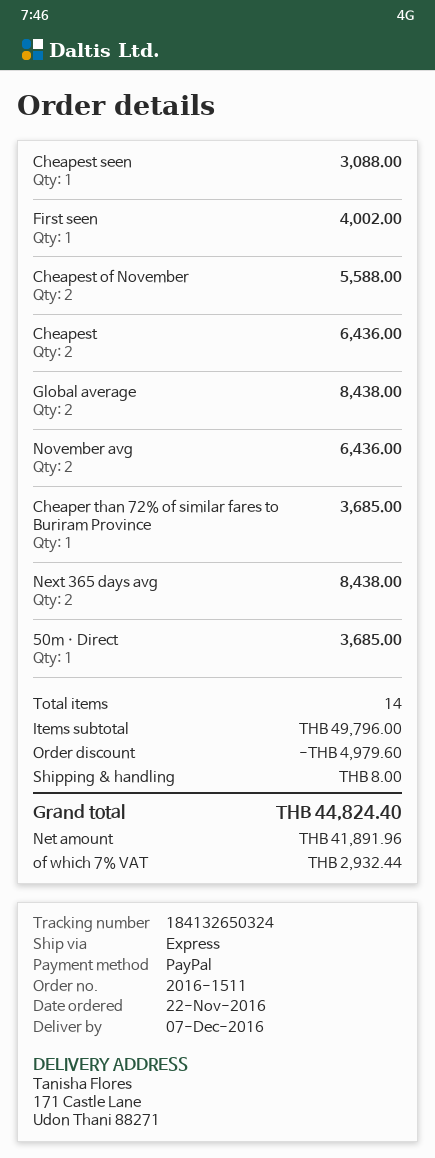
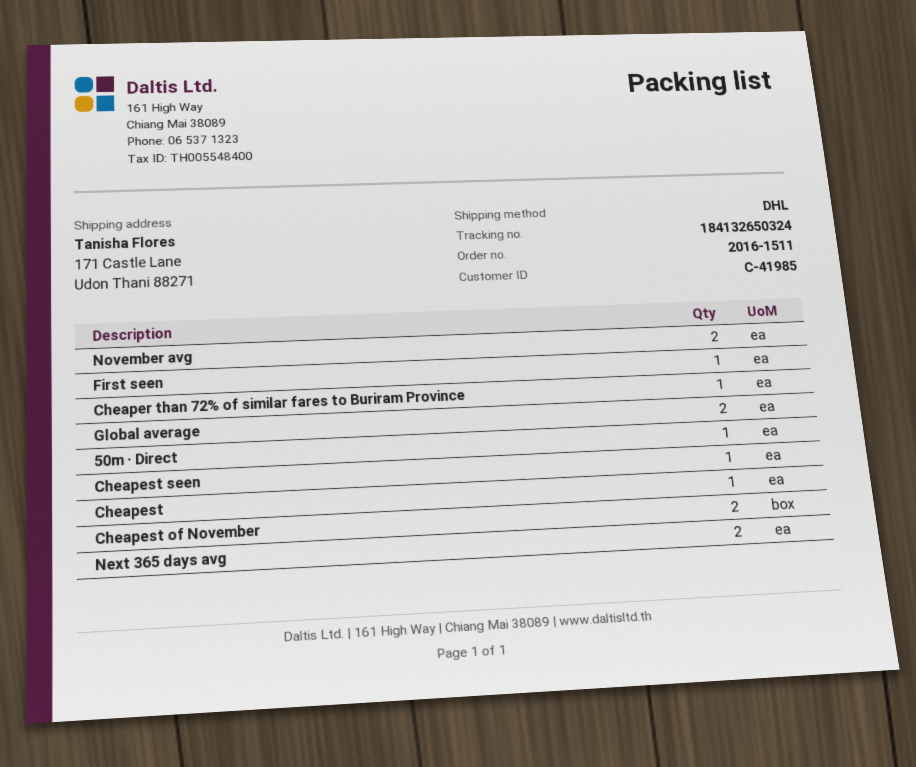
shipping method: express -> DHL
Cheapest: 2 -> 1

